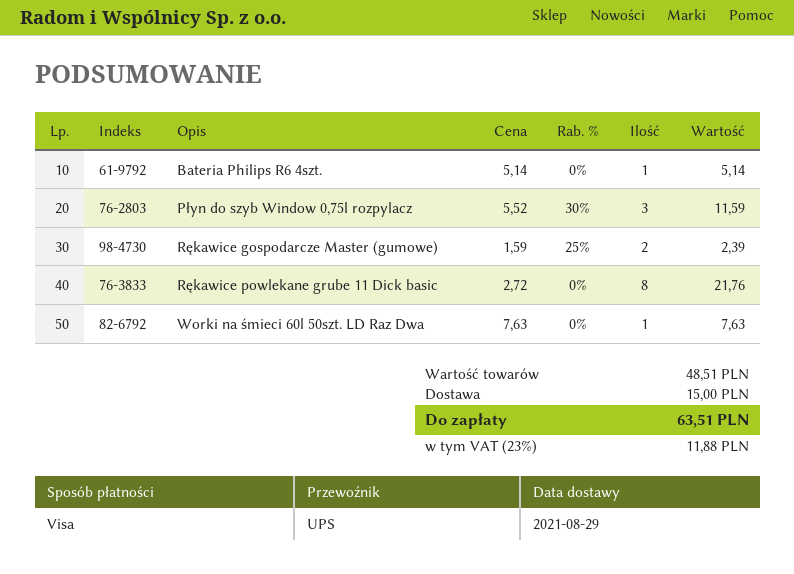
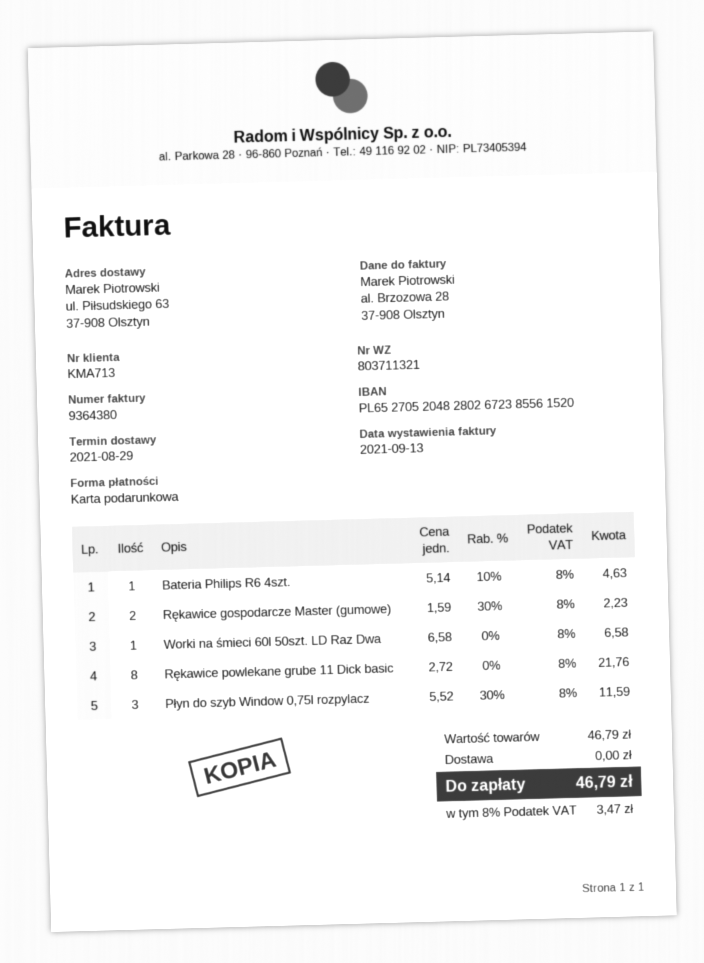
payment method: Visa -> gift card
Bateria Philips R6 4szt.: 1 x 5.14 = 5.14 -> 1 x 5.14 - 10% = 4.63
Rękawice gospodarcze Master (gumowe): 2 x 1.59 - 25% = 2.39 -> 2 x 1.59 - 30% = 2.23
Worki na śmieci 60l 50szt. LD Raz Dwa: 1 x 7.63 = 7.63 -> 1 x 6.58 = 6.58
subtotal: 48.51 -> 46.79
shipping: 15.00 -> 0.00
tax: 23% = 11.88 -> 8% = 3.47
total: 63.51 -> 46.79

